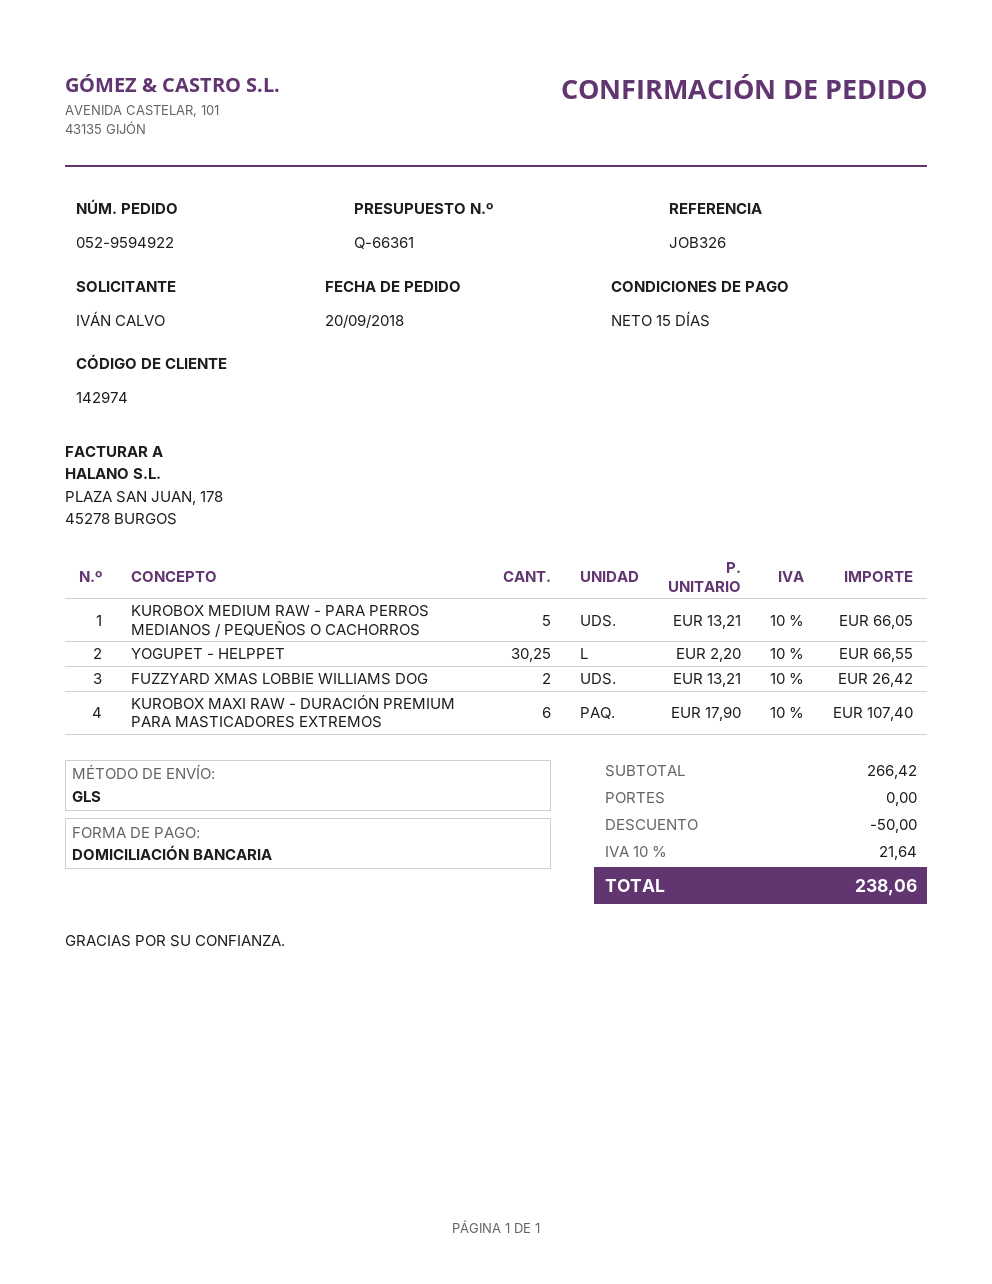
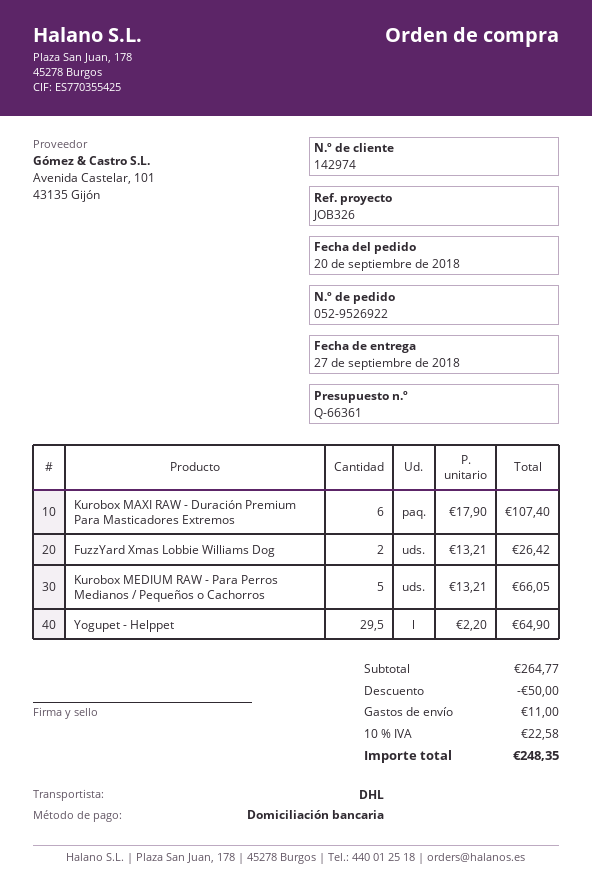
order number: 052-9594922 -> 052-9526922
shipping method: GLS -> DHL
YOGUPET - HELPPET: 30.25 x 2.20 = 66.55 -> 29.5 x 2.20 = 64.90
subtotal: 266.42 -> 264.77
shipping: 0.00 -> 11.00
tax: 10% = 21.64 -> 10% = 22.58
total: 238.06 -> 248.35

